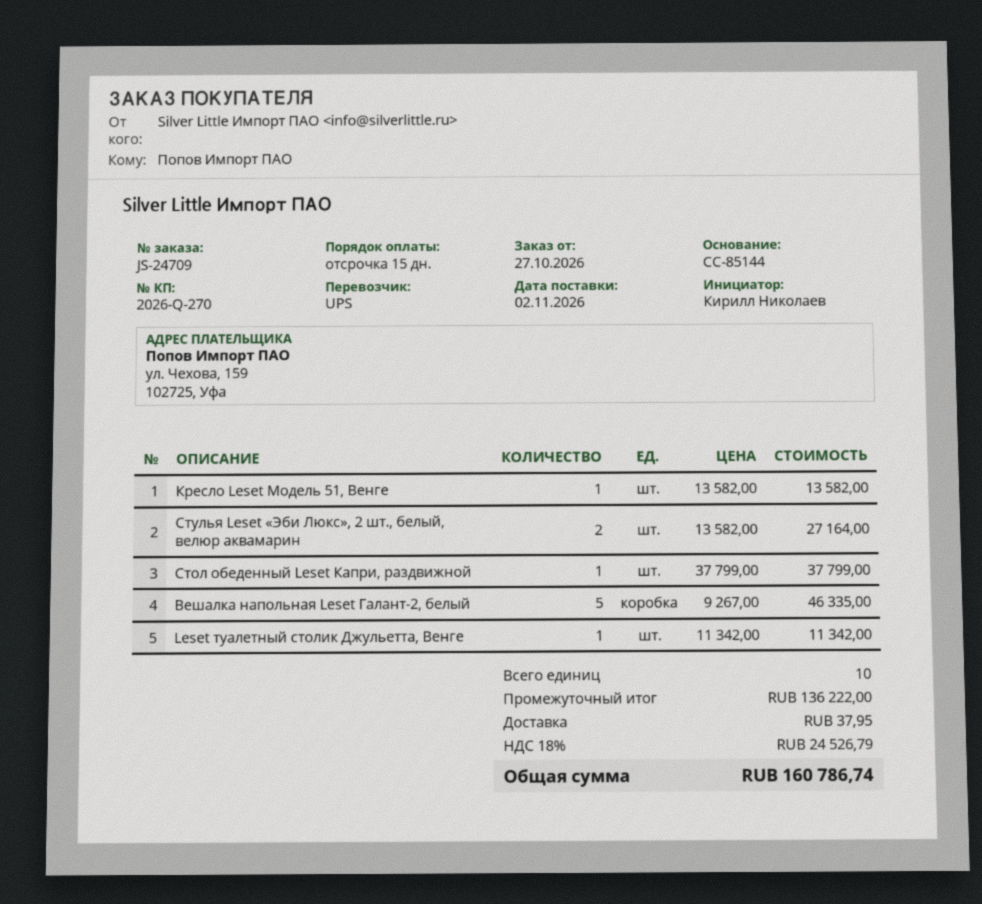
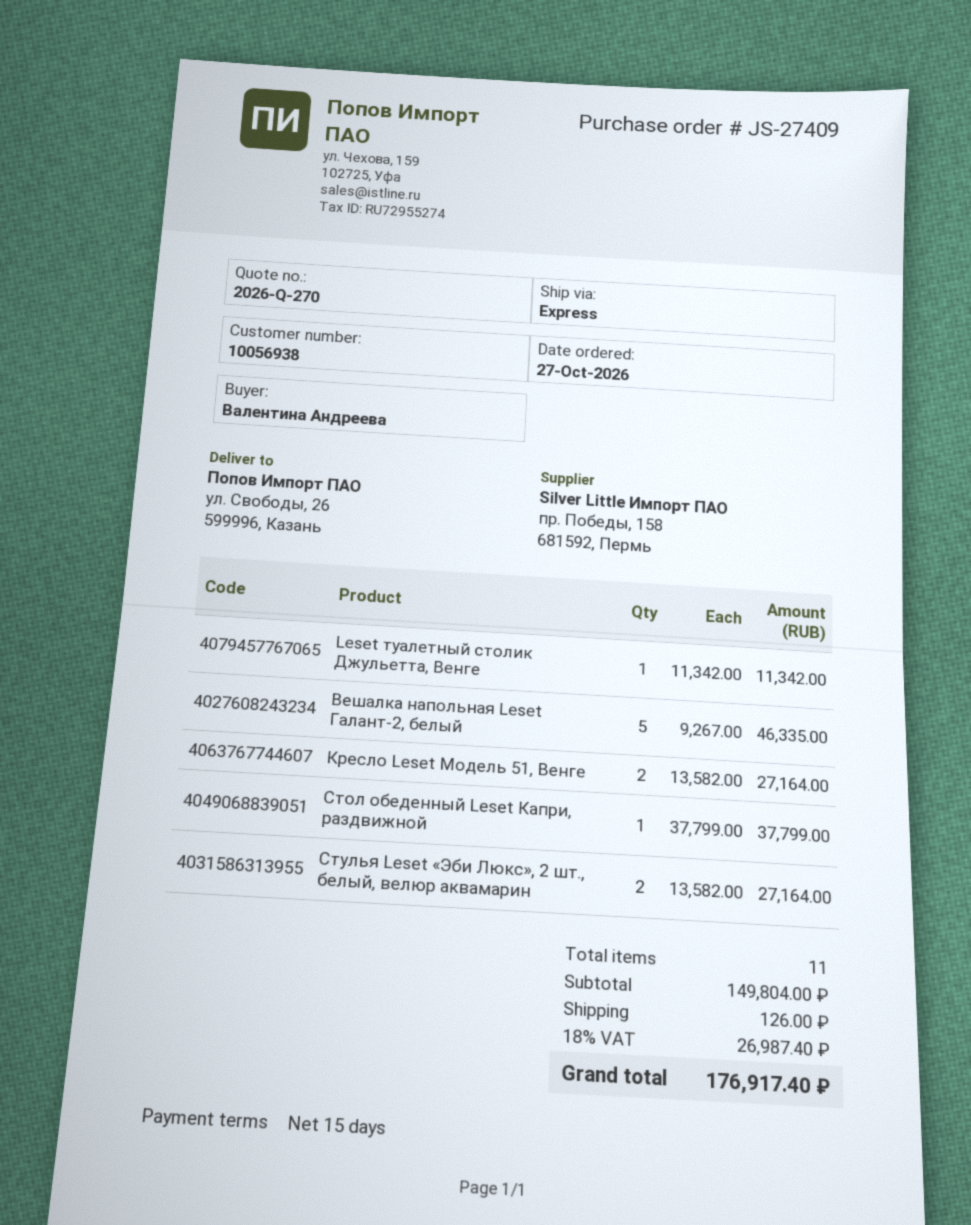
order number: JS-24709 -> JS-27409
ordered by: Кирилл Николаев -> Валентина Андреева
shipping method: UPS -> express
Кресло Leset Модель 51, Венге: 1 x 13582.00 = 13582.00 -> 2 x 13582.00 = 27164.00
total quantity: 10 -> 11
subtotal: 136222.00 -> 149804.00
shipping: 37.95 -> 126.00
tax: 18% = 24526.79 -> 18% = 26987.40
total: 160786.74 -> 176917.40

